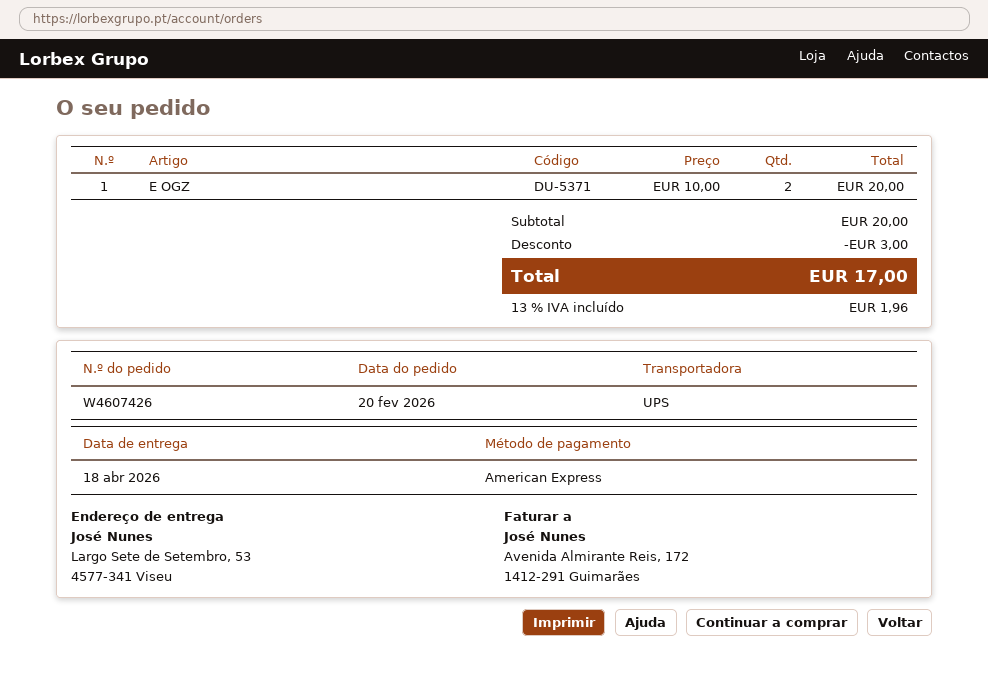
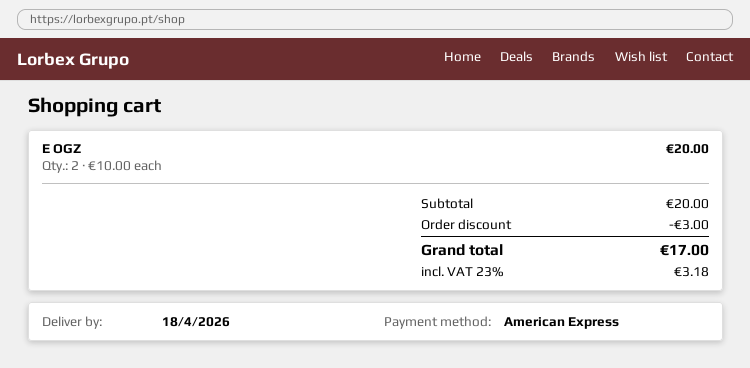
tax: 13% = 1.96 -> 23% = 3.18

